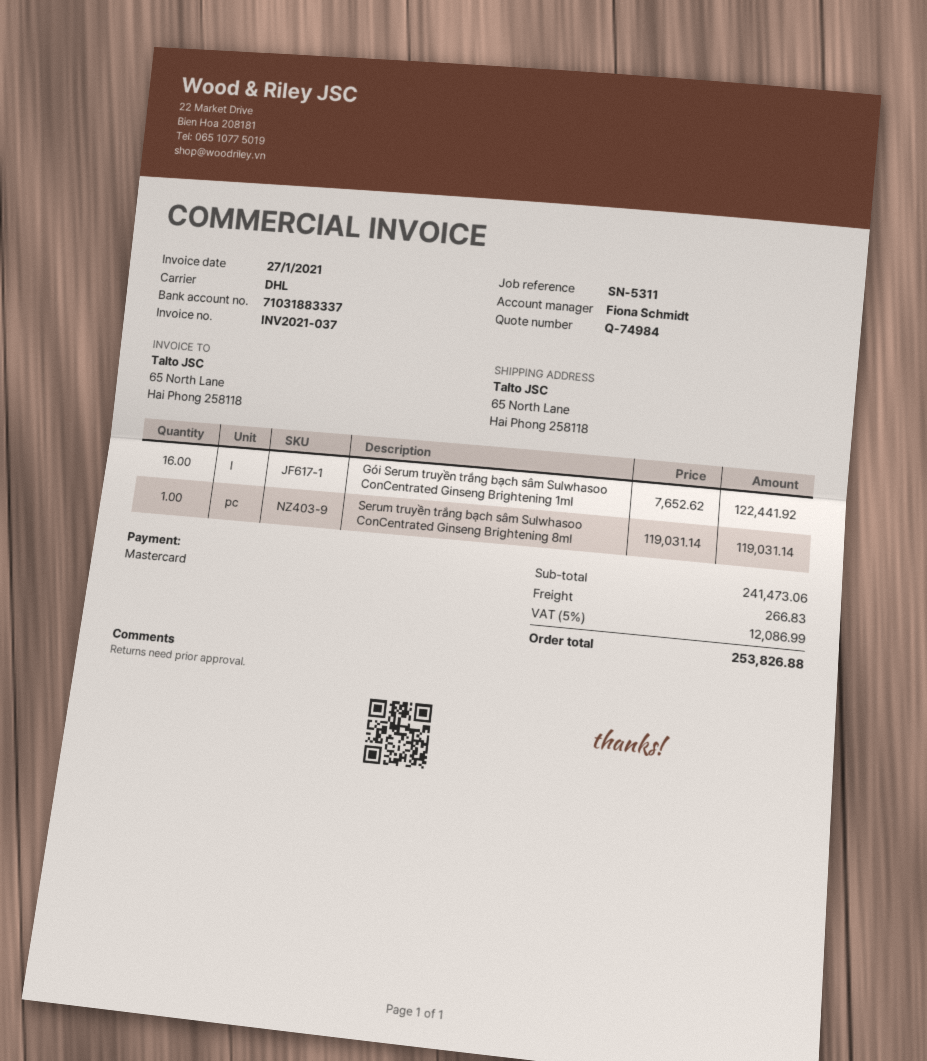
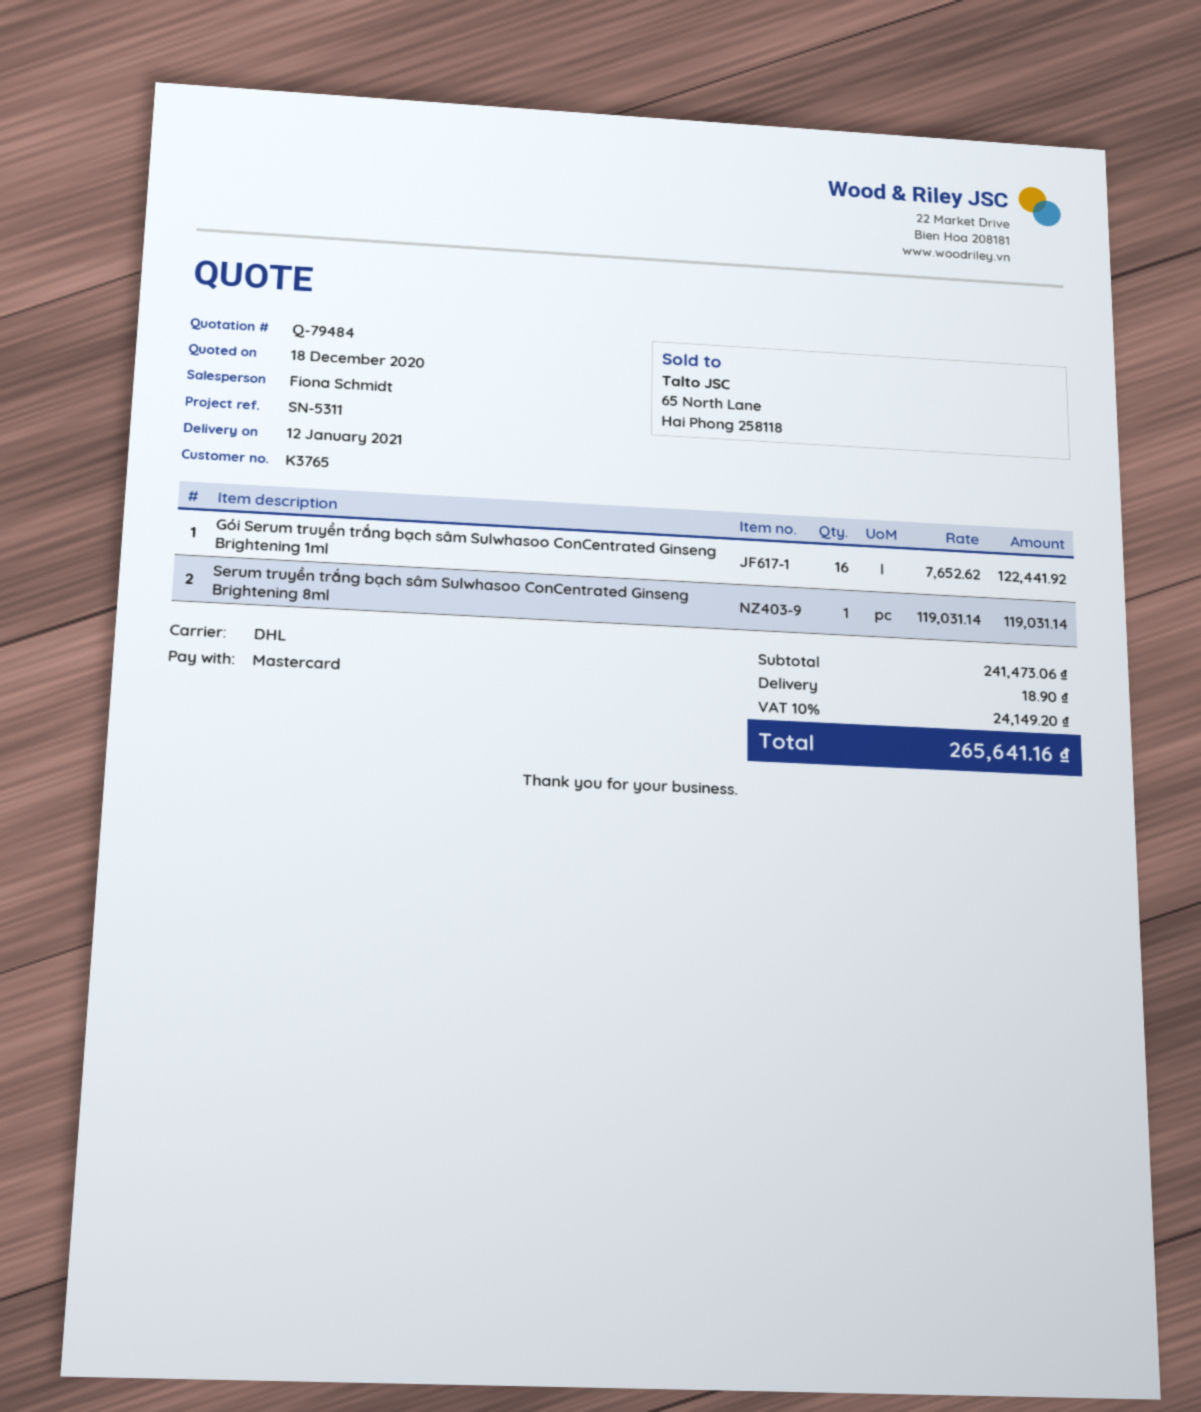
quote number: Q-74984 -> Q-79484
shipping: 266.83 -> 18.90
tax: 5% = 12086.99 -> 10% = 24149.20
total: 253826.88 -> 265641.16

